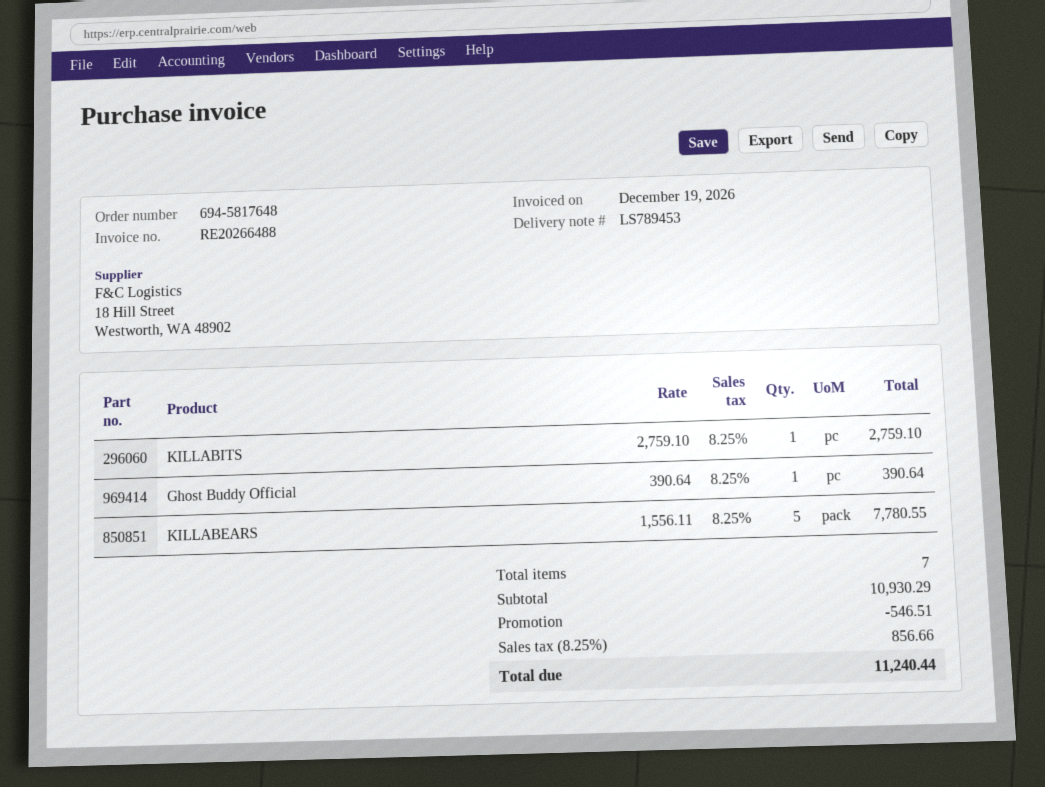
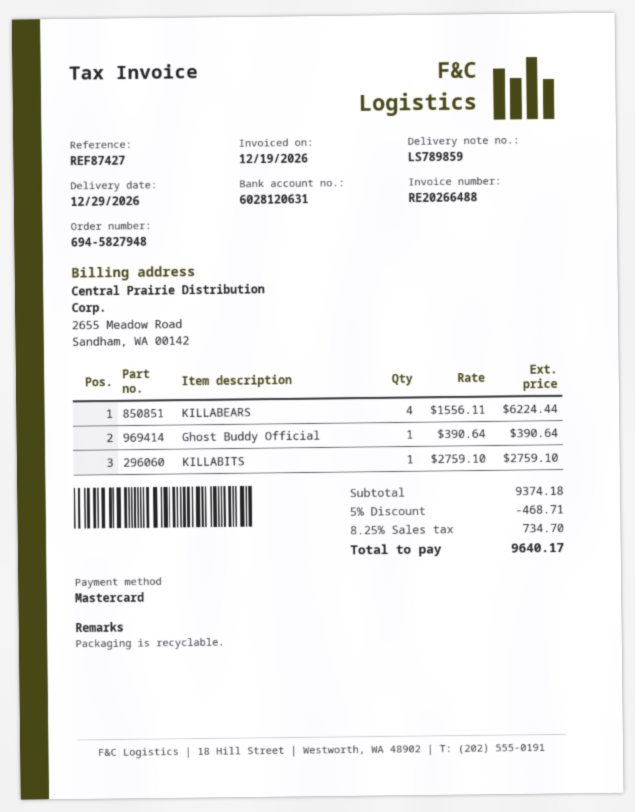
order number: 694-5817648 -> 694-5827948
delivery note number: LS789453 -> LS789859
KILLABEARS: 5 x 1556.11 = 7780.55 -> 4 x 1556.11 = 6224.44
subtotal: 10930.29 -> 9374.18
discount: 546.51 -> 468.71
tax: 8.25% = 856.66 -> 8.25% = 734.70
total: 11240.44 -> 9640.17

